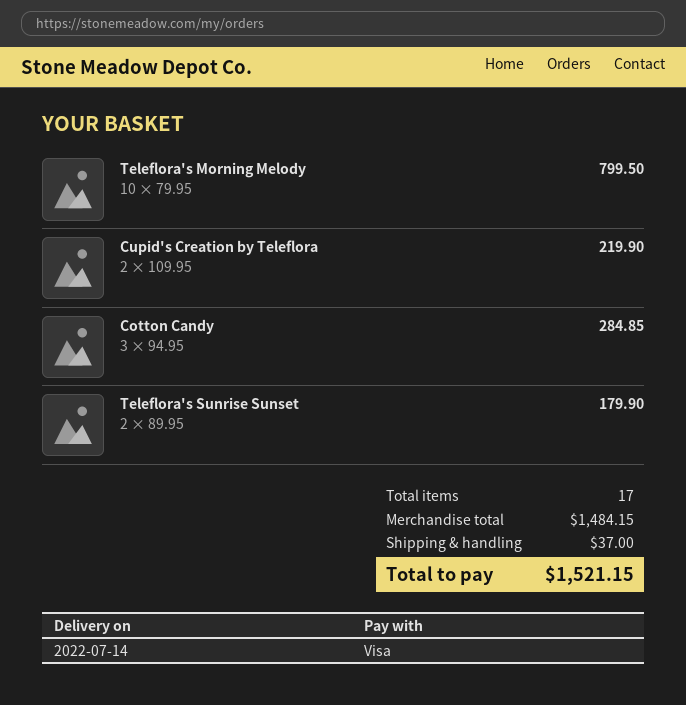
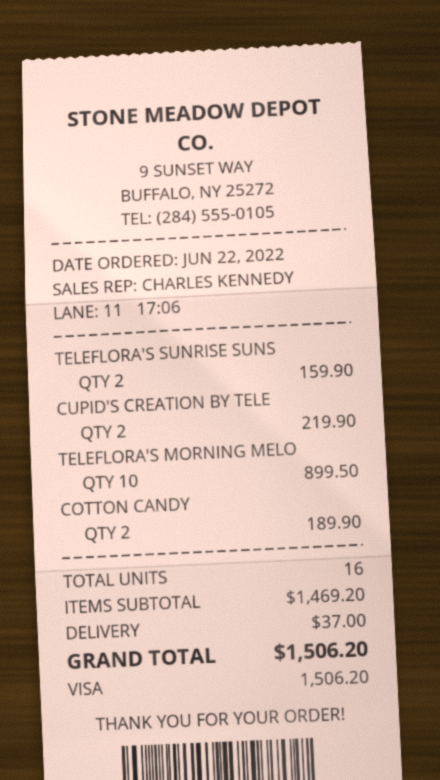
Teleflora's Morning Melody: 10 for 799.50 -> 10 for 899.50
Cotton Candy: 3 for 284.85 -> 2 for 189.90
Teleflora's Sunrise Sunset: 2 for 179.90 -> 2 for 159.90
total quantity: 17 -> 16
subtotal: 1484.15 -> 1469.20
total: 1521.15 -> 1506.20

